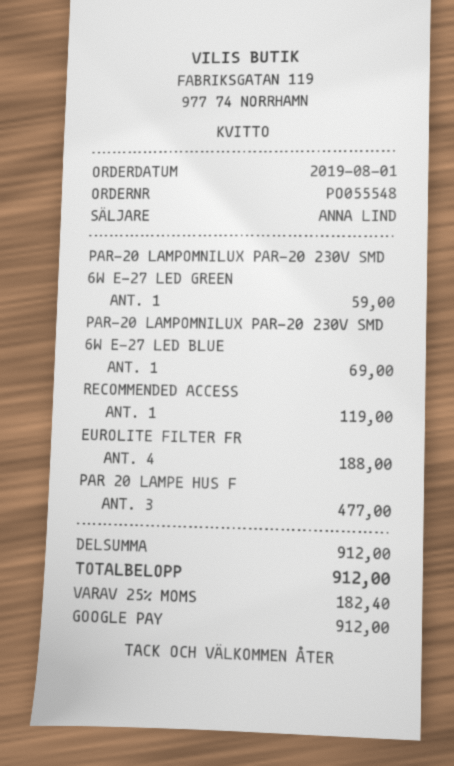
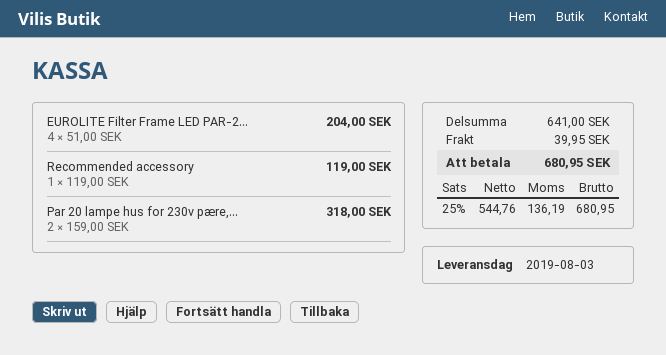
PAR-20 LAMPOMNILUX PAR-20 230V SMD 6W E-27 LED GREEN: 1 for 59.00 -> none
PAR-20 LAMPOMNILUX PAR-20 230V SMD 6W E-27 LED BLUE: 1 for 69.00 -> none
EUROLITE FILTER FR: 4 for 188.00 -> 4 for 204.00
PAR 20 LAMPE HUS F: 3 for 477.00 -> 2 for 318.00
subtotal: 912.00 -> 641.00
shipping: none -> 39.95
tax: 25% = 182.40 -> 25% = 136.19
total: 912.00 -> 680.95

